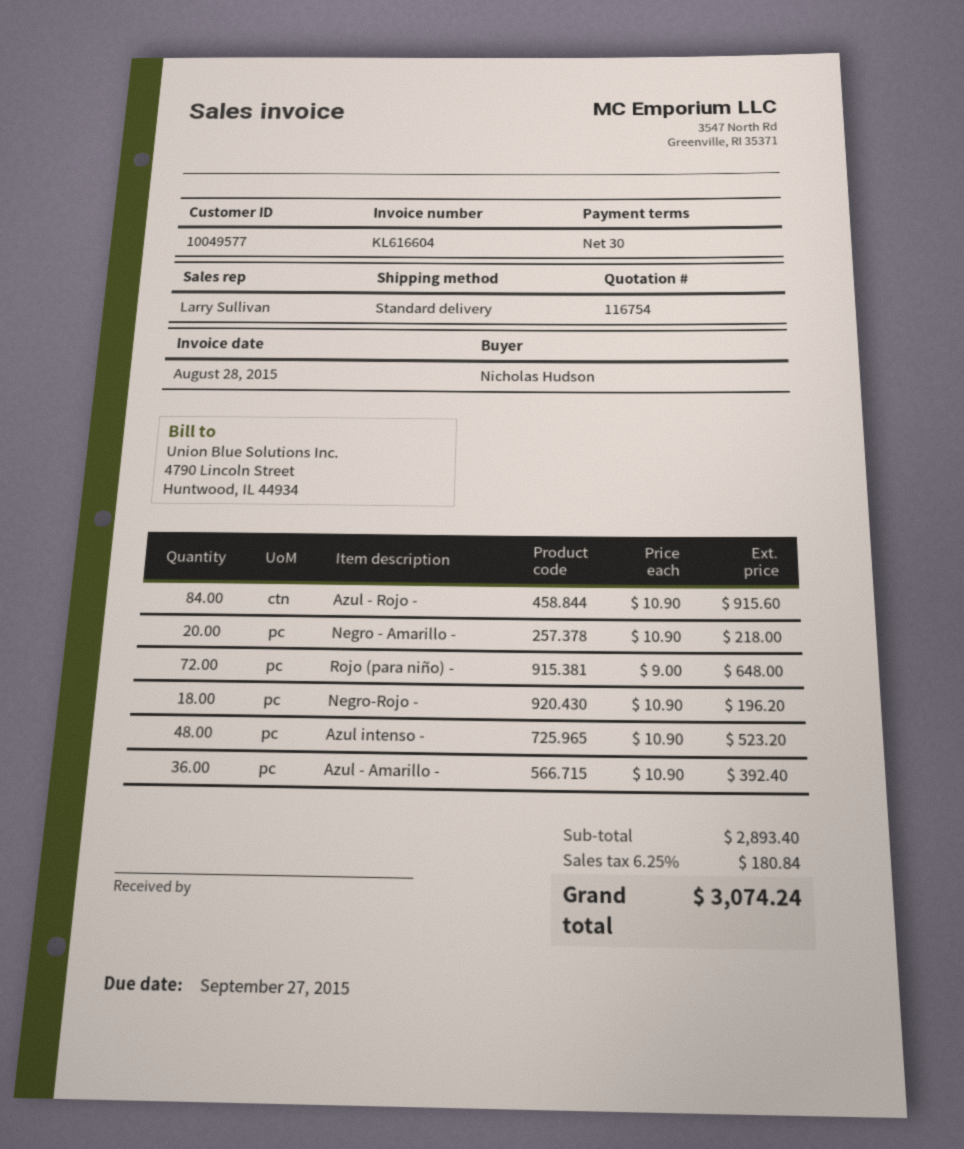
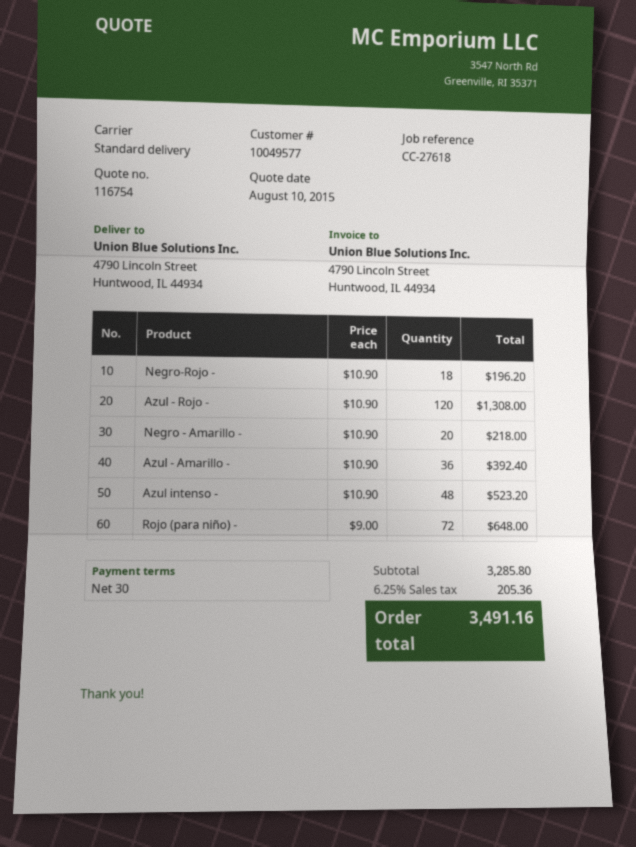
Azul - Rojo -: 84 x 10.90 = 915.60 -> 120 x 10.90 = 1308.00
subtotal: 2893.40 -> 3285.80
tax: 6.25% = 180.84 -> 6.25% = 205.36
total: 3074.24 -> 3491.16

